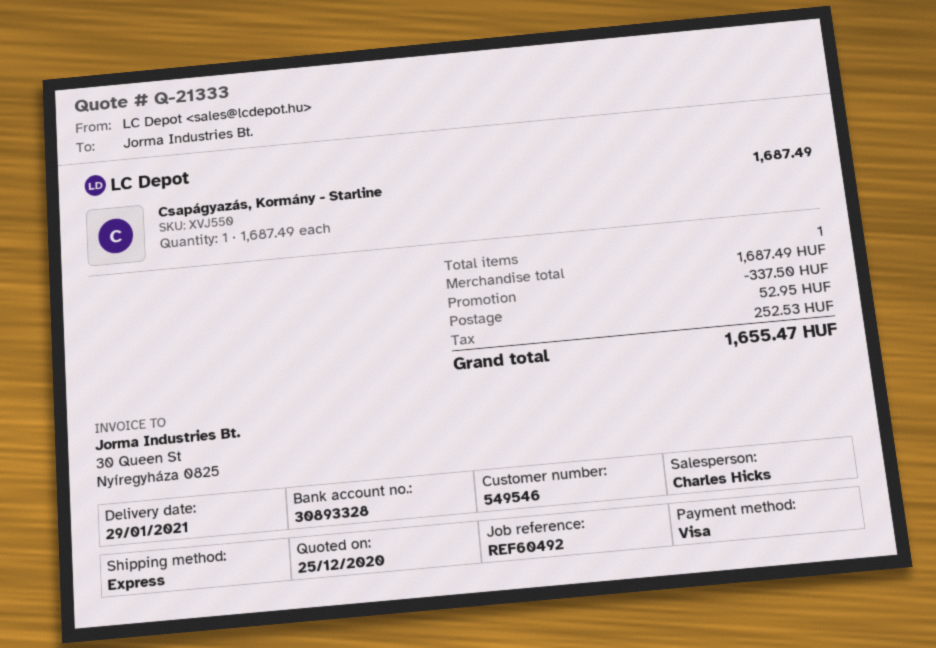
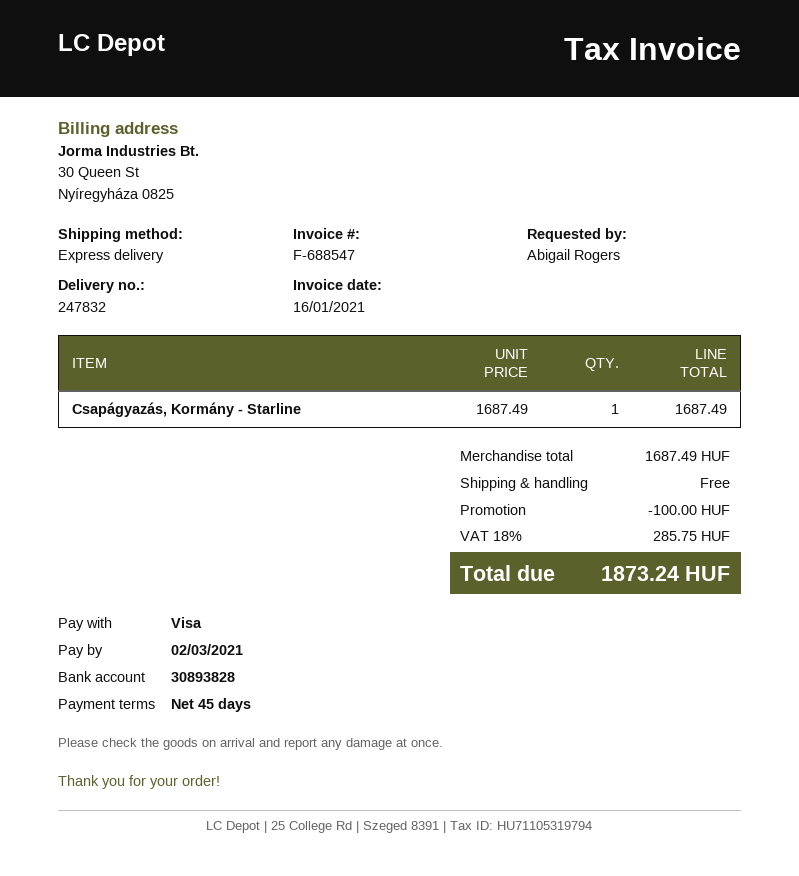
bank account: 30893328 -> 30893828
discount: 337.50 -> 100.00
shipping: 52.95 -> 0.00
tax: 252.53 -> 285.75
total: 1655.47 -> 1873.24

